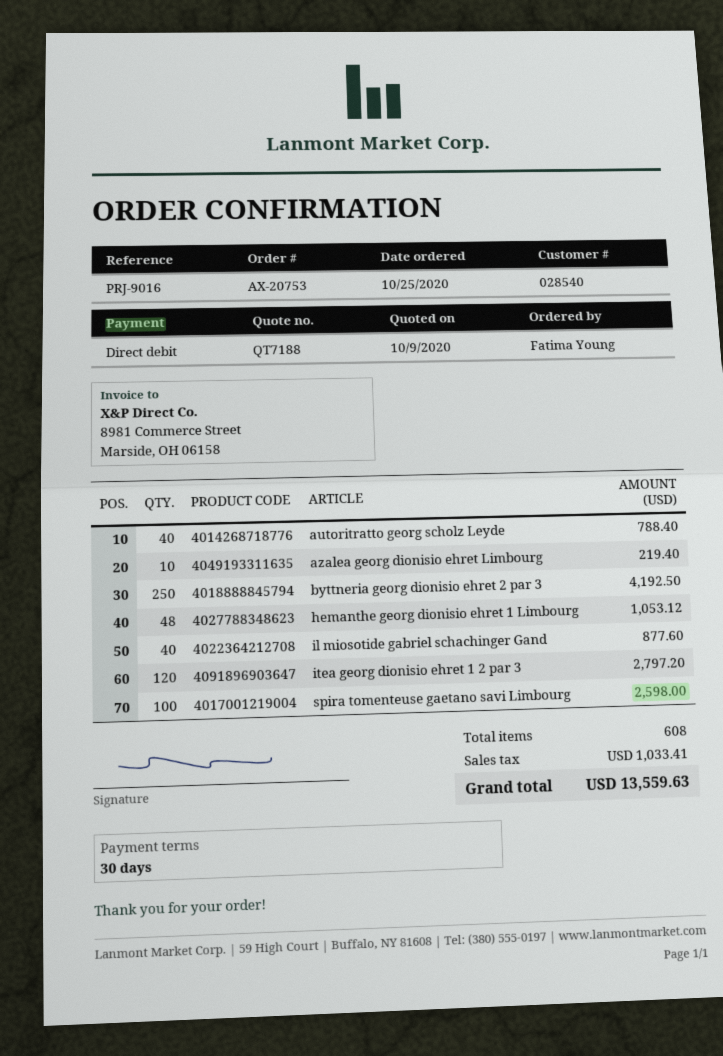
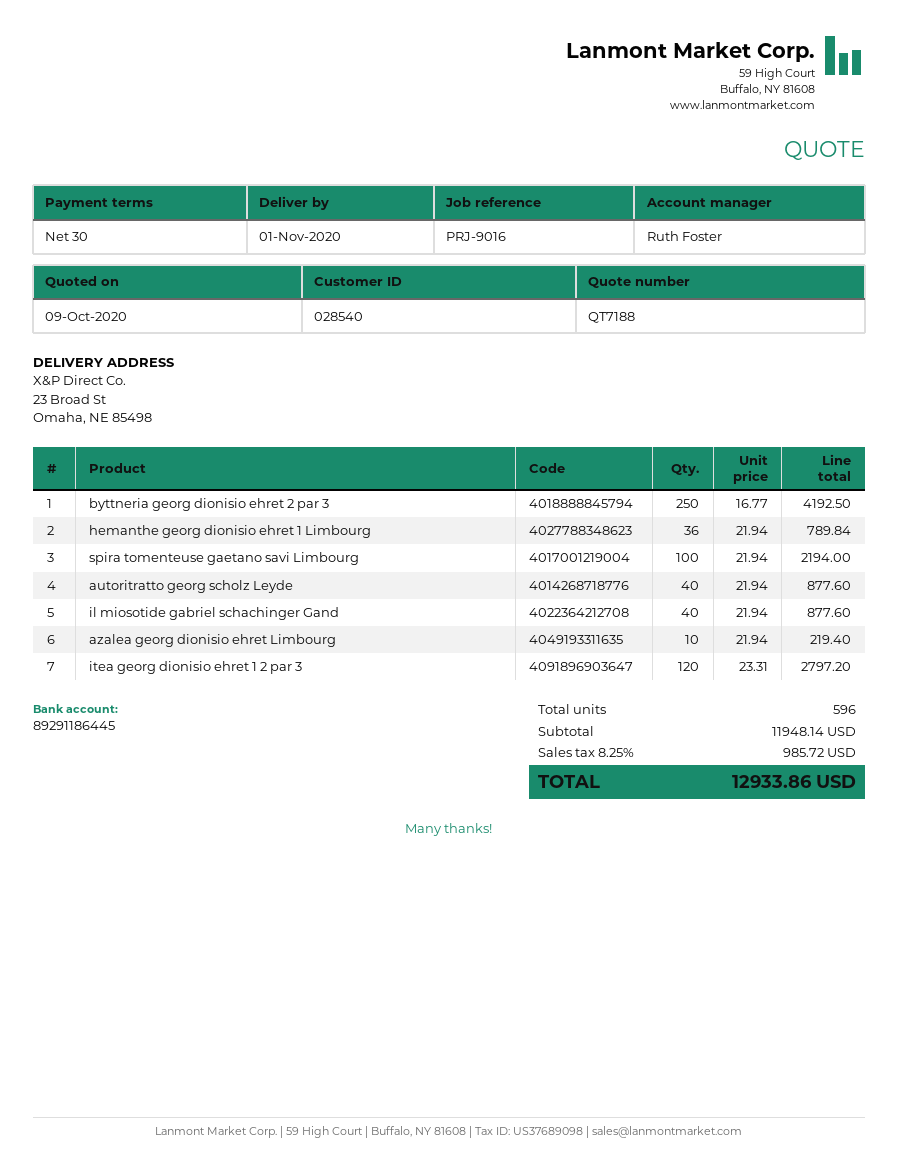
autoritratto georg scholz Leyde: 40 for 788.40 -> 40 for 877.60
hemanthe georg dionisio ehret 1 Limbourg: 48 for 1053.12 -> 36 for 789.84
spira tomenteuse gaetano savi Limbourg: 100 for 2598.00 -> 100 for 2194.00
total quantity: 608 -> 596
tax: 1033.41 -> 985.72
total: 13559.63 -> 12933.86

